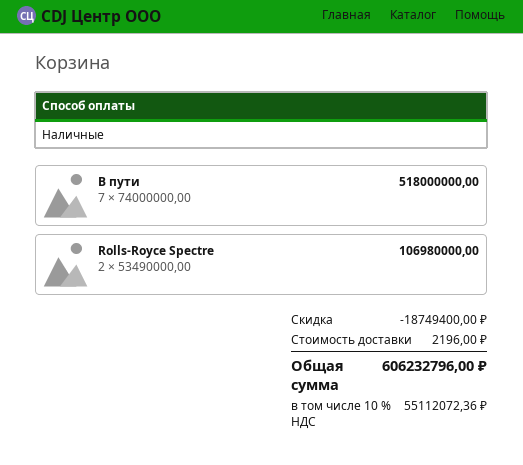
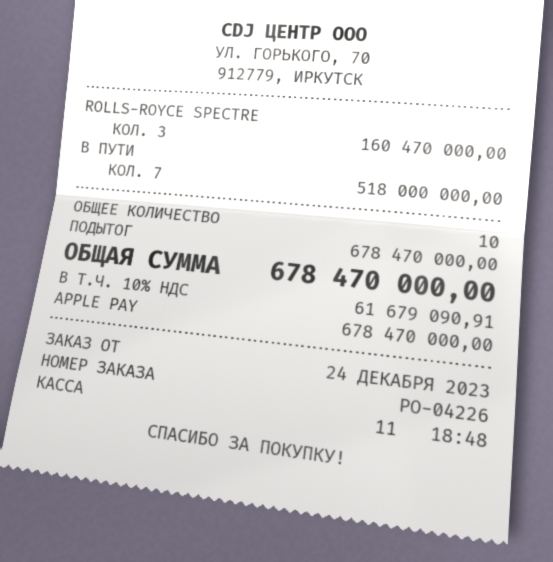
payment method: cash -> Apple Pay
Rolls-Royce Spectre: 2 for 106980000.00 -> 3 for 160470000.00
discount: 18749400.00 -> none
shipping: 2196.00 -> none
tax: 10% = 55112072.36 -> 10% = 61679090.91
total: 606232796.00 -> 678470000.00

